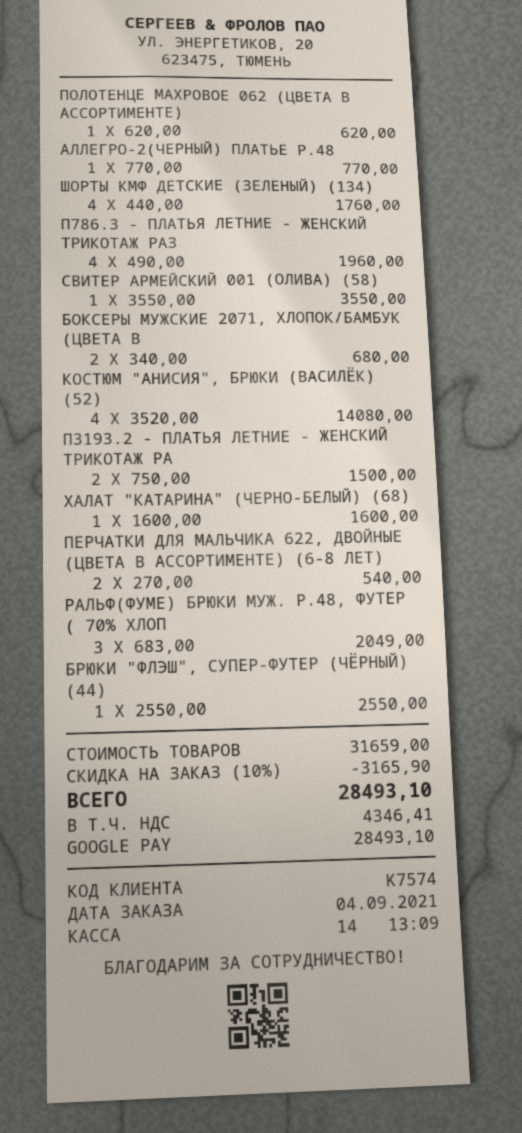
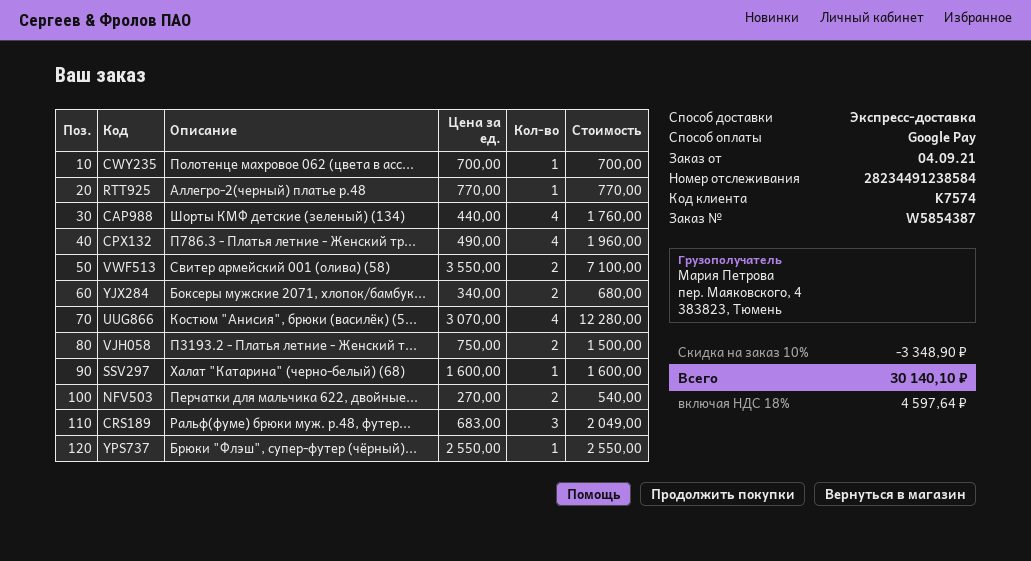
ПОЛОТЕНЦЕ МАХРОВОЕ 062 (ЦВЕТА В АССОРТИМЕНТЕ): 1 x 620.00 = 620.00 -> 1 x 700.00 = 700.00
СВИТЕР АРМЕЙСКИЙ 001 (ОЛИВА) (58): 1 x 3550.00 = 3550.00 -> 2 x 3550.00 = 7100.00
КОСТЮМ "АНИСИЯ", БРЮКИ (ВАСИЛЁК) (52): 4 x 3520.00 = 14080.00 -> 4 x 3070.00 = 12280.00
discount: 10% = 3165.90 -> 10% = 3348.90
tax: 4346.41 -> 4597.64
total: 28493.10 -> 30140.10

